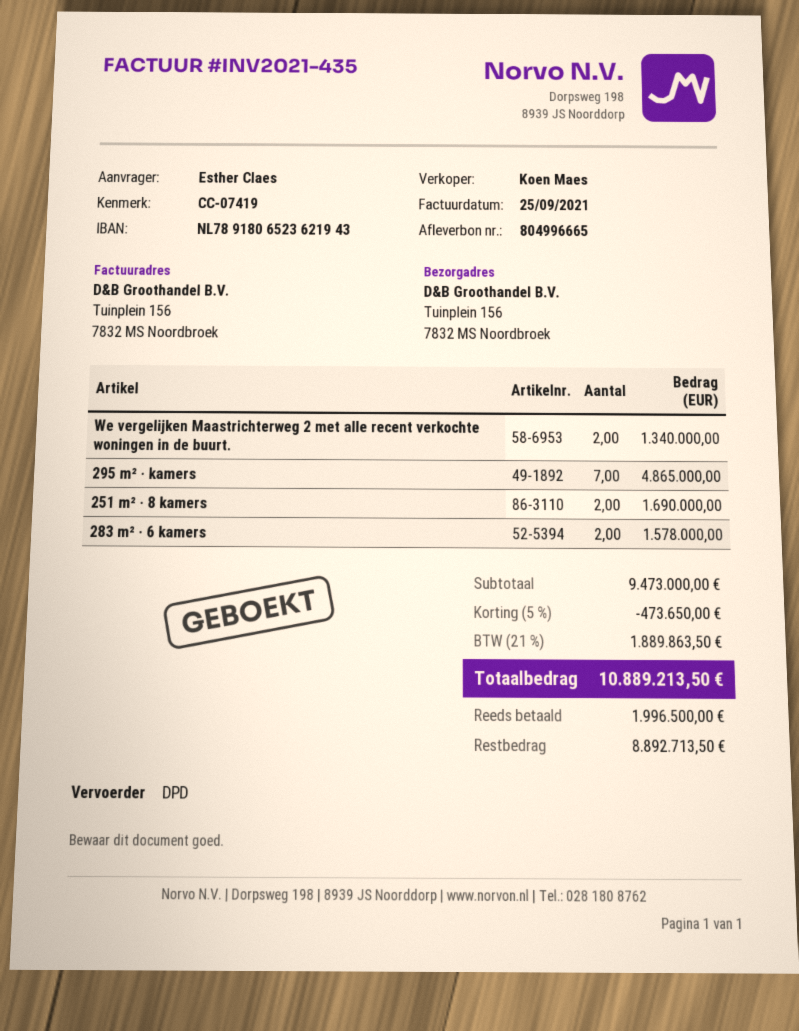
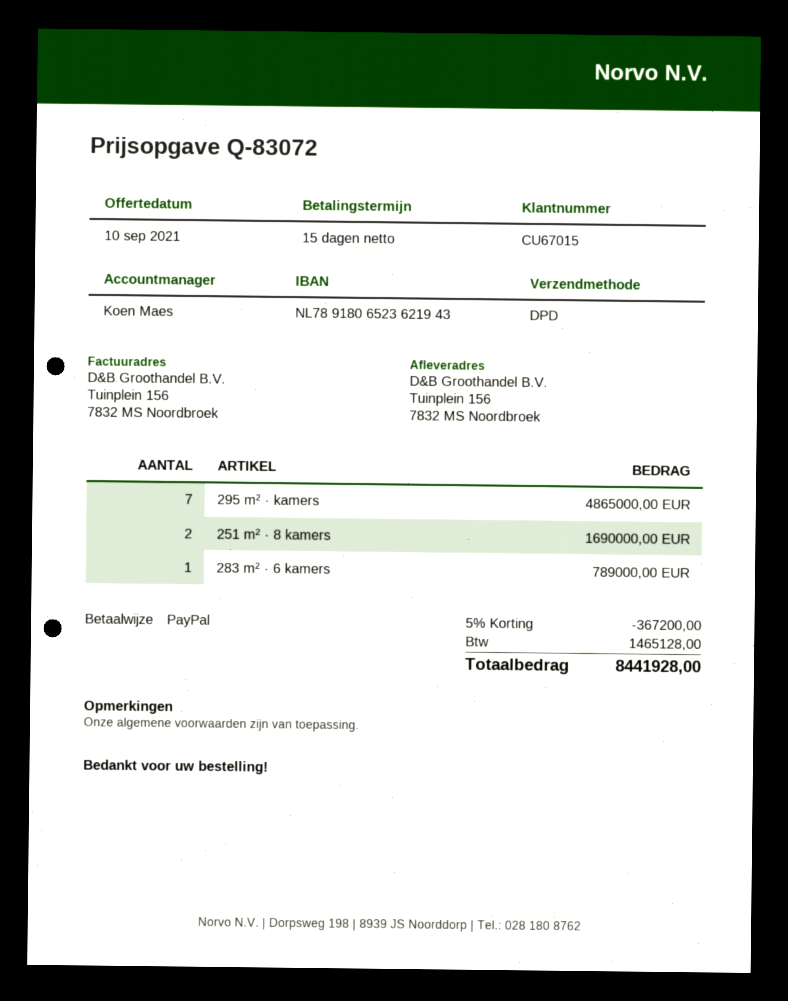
We vergelijken Maastrichterweg 2 met alle recent verkochte woningen in de buurt.: 2 for 1340000.00 -> none
283 m² · 6 kamers: 2 for 1578000.00 -> 1 for 789000.00
discount: 5% = 473650.00 -> 5% = 367200.00
tax: 1889863.50 -> 1465128.00
total: 10889213.50 -> 8441928.00

